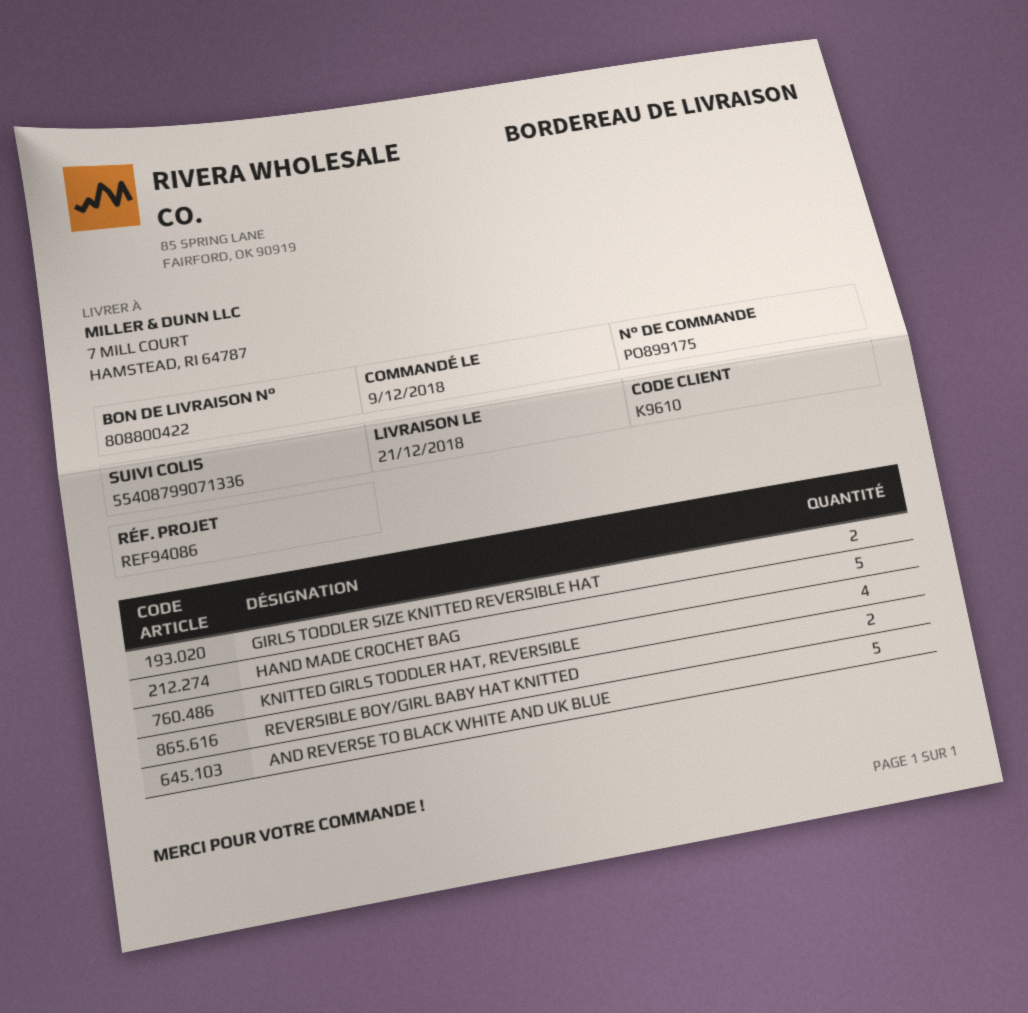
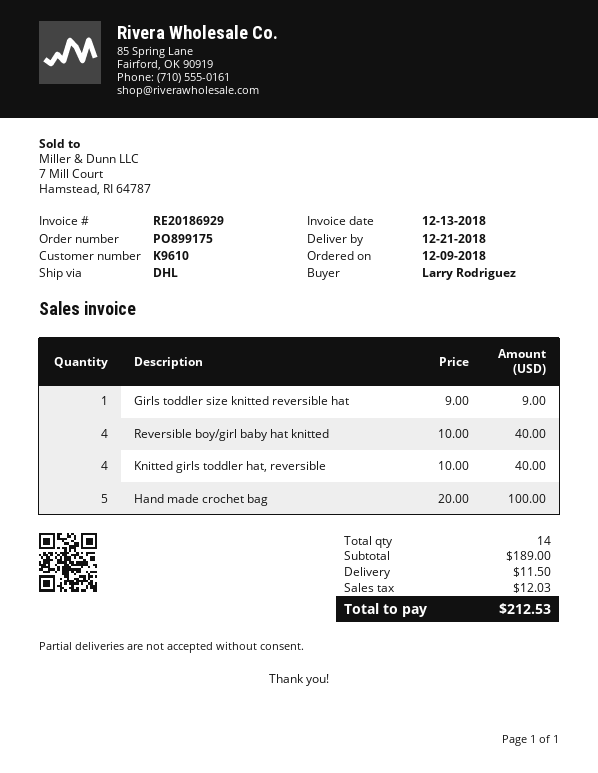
GIRLS TODDLER SIZE KNITTED REVERSIBLE HAT: 2 -> 1
REVERSIBLE BOY/GIRL BABY HAT KNITTED: 2 -> 4
AND REVERSE TO BLACK WHITE AND UK BLUE: 5 -> none

